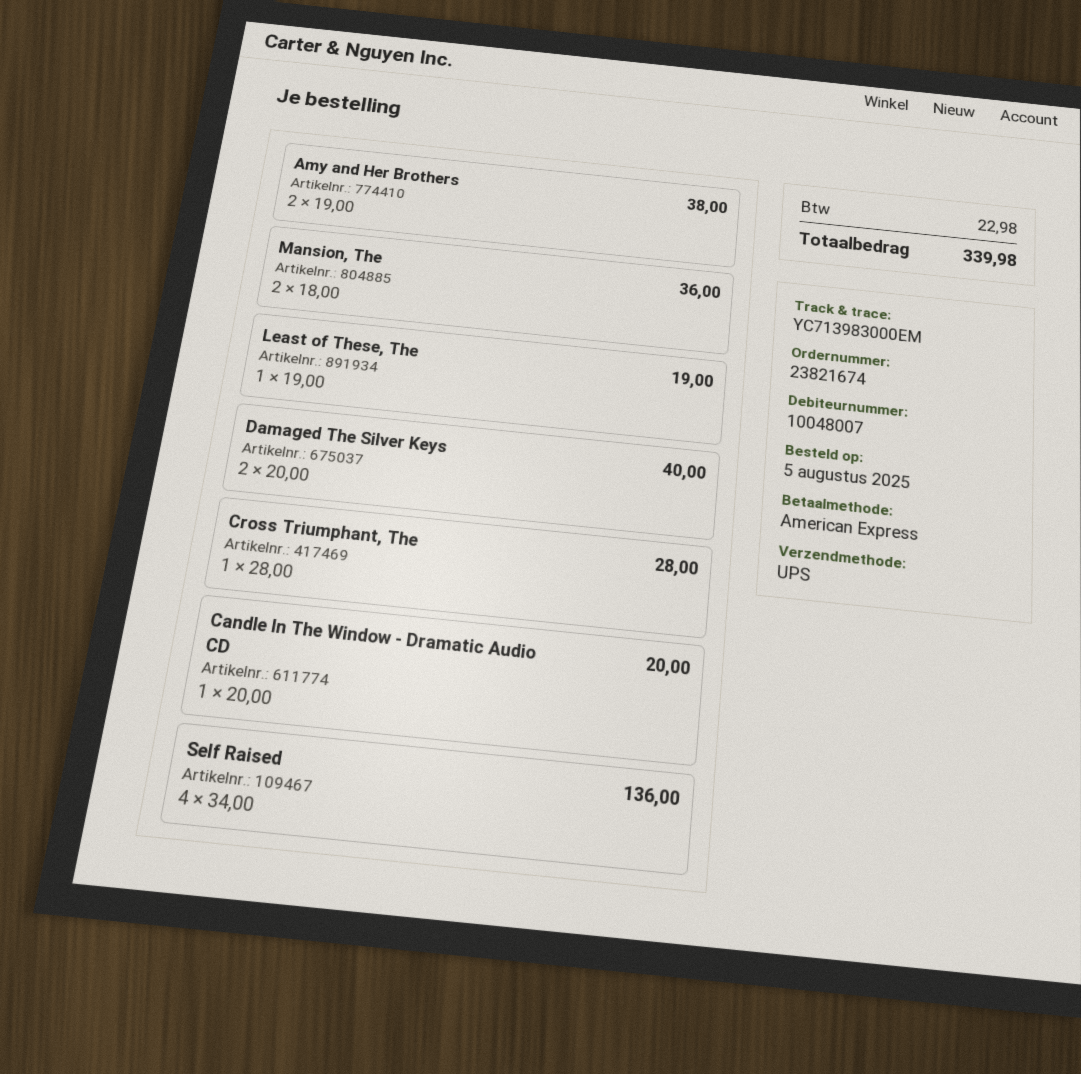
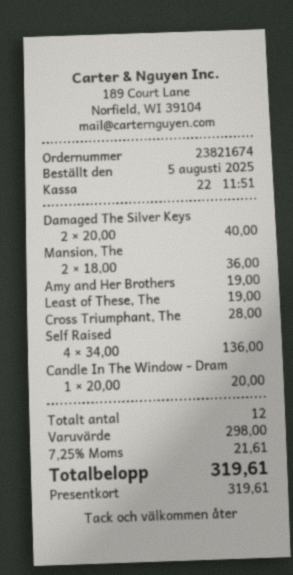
payment method: American Express -> gift card
Amy and Her Brothers: 2 x 19.00 = 38.00 -> 1 x 19.00 = 19.00
tax: 22.98 -> 21.61
total: 339.98 -> 319.61

